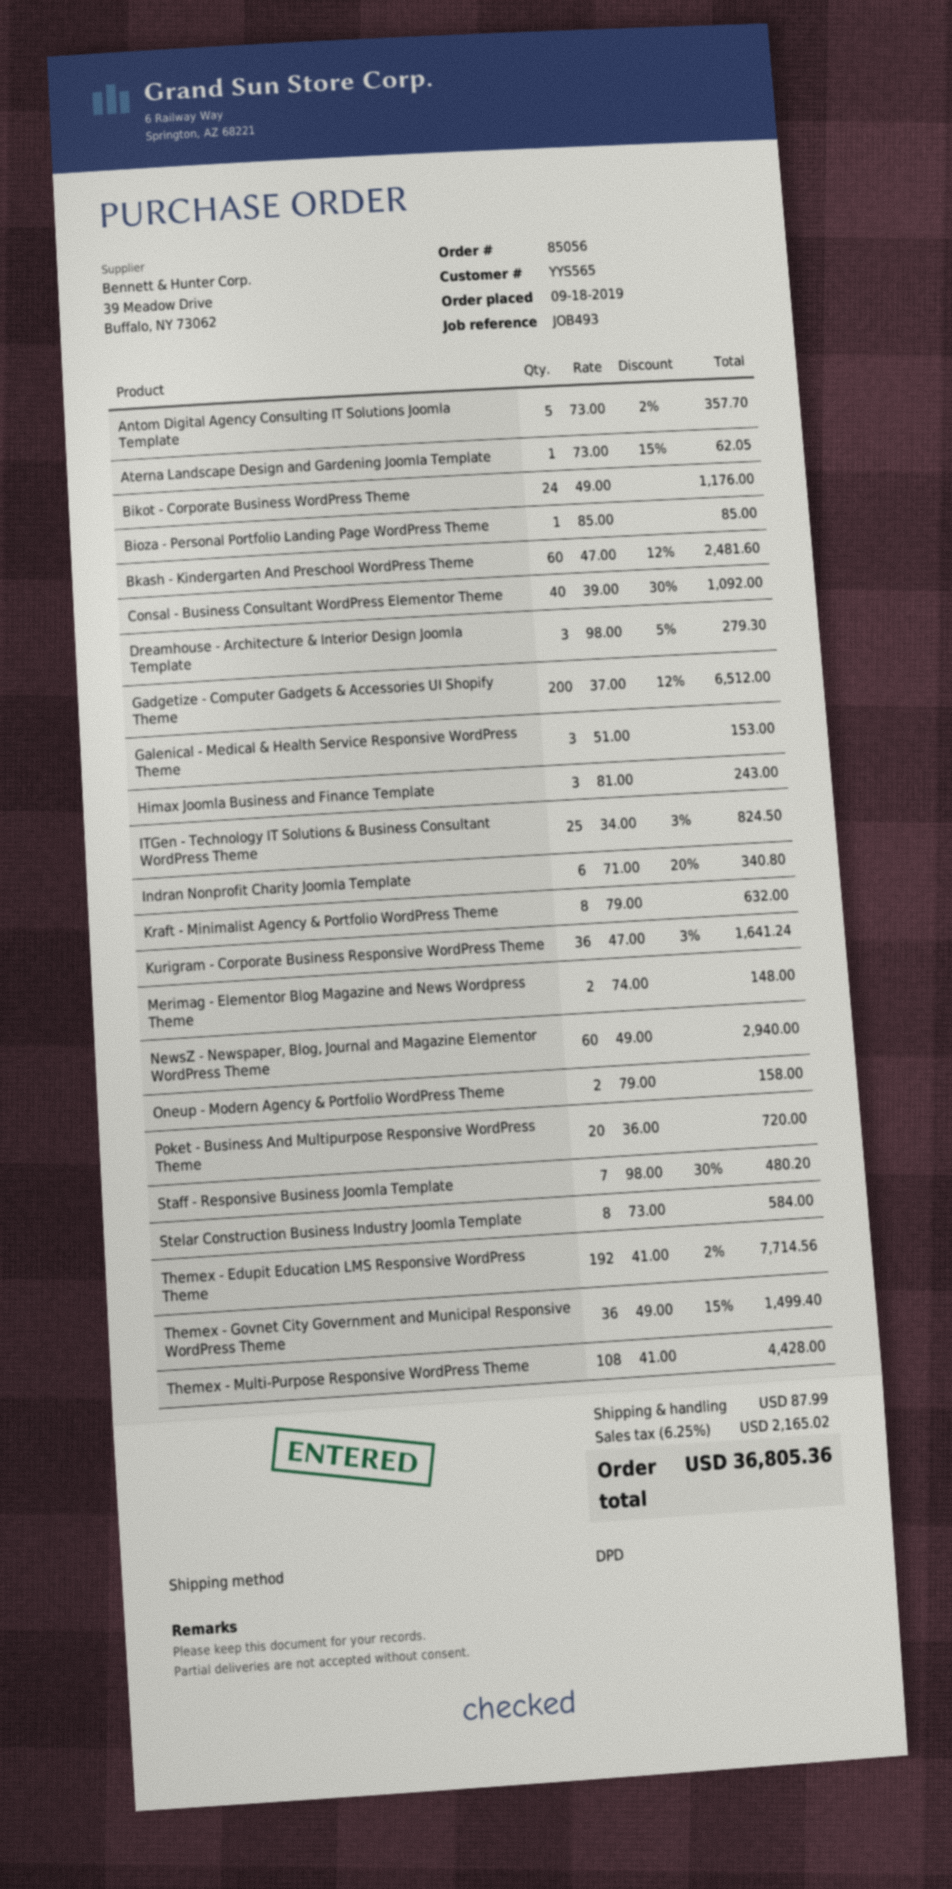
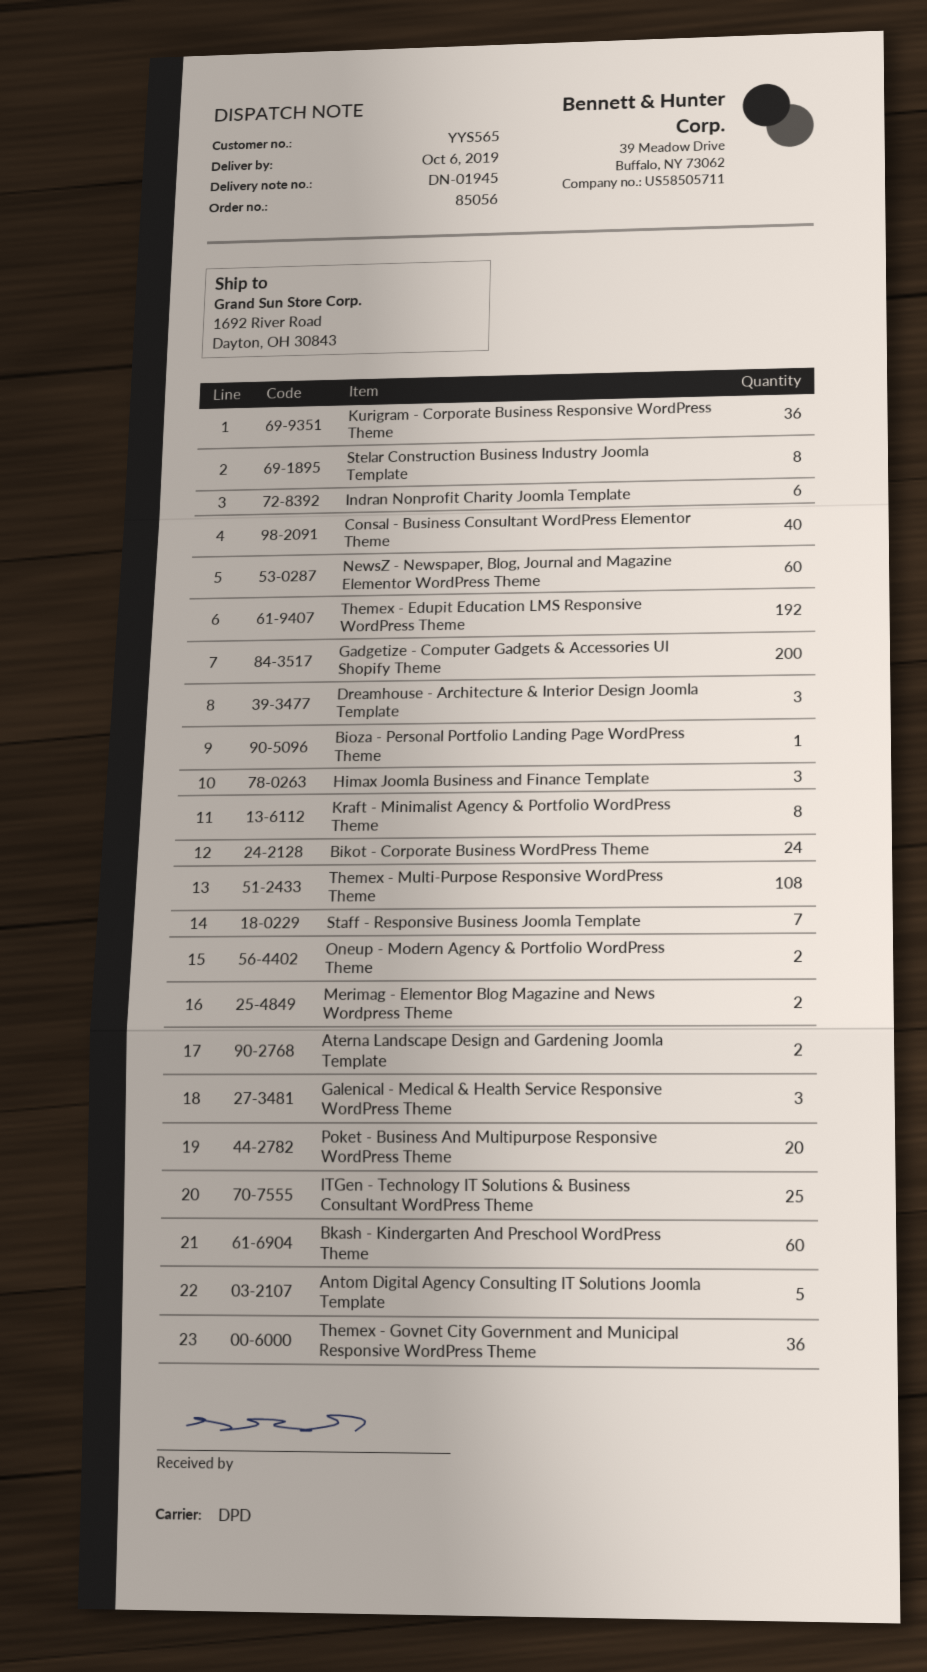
Aterna Landscape Design and Gardening Joomla Template: 1 -> 2

